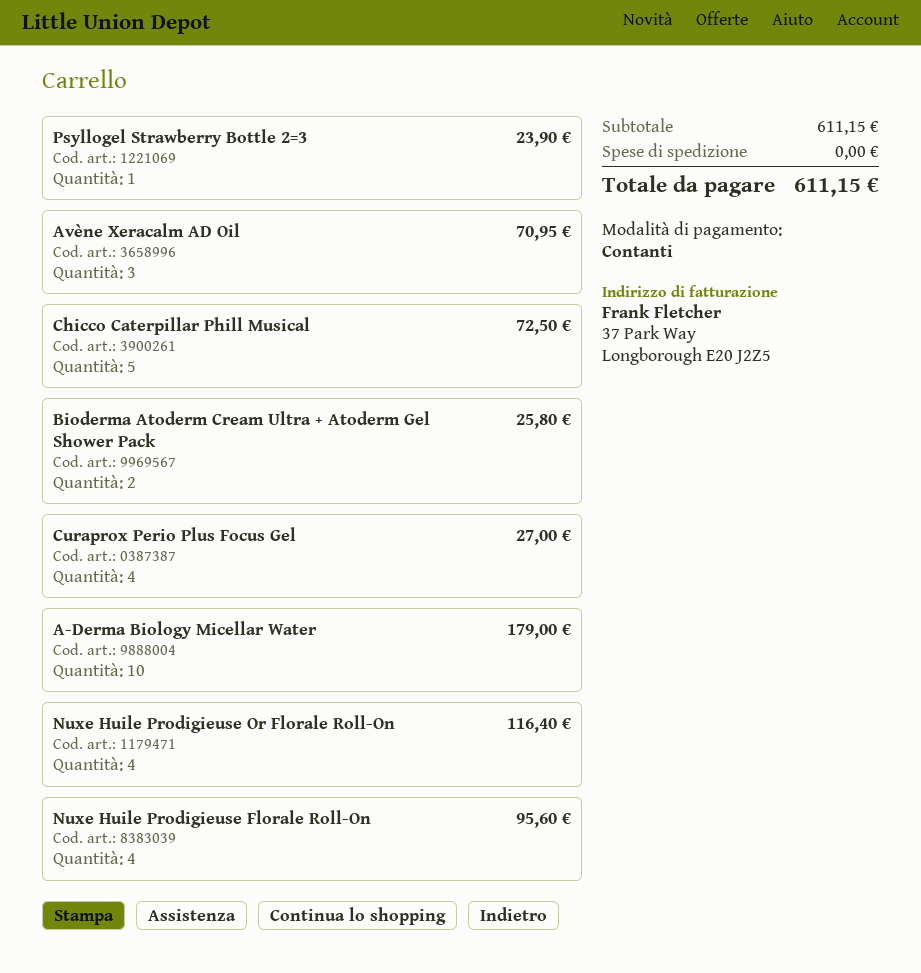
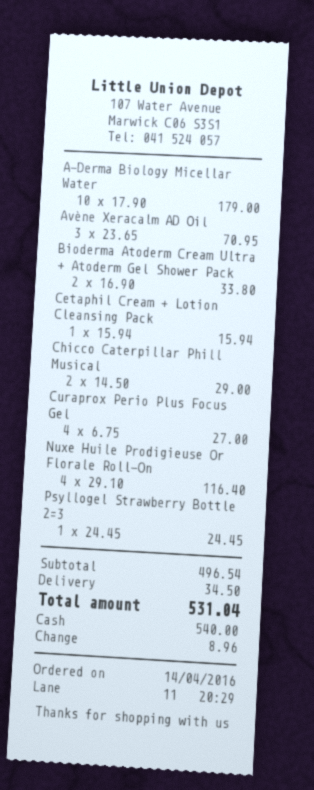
Psyllogel Strawberry Bottle 2=3: 1 for 23.90 -> 1 for 24.45
Chicco Caterpillar Phill Musical: 5 for 72.50 -> 2 for 29.00
Bioderma Atoderm Cream Ultra + Atoderm Gel Shower Pack: 2 for 25.80 -> 2 for 33.80
Nuxe Huile Prodigieuse Florale Roll-On: 4 for 95.60 -> none
Cetaphil Cream + Lotion Cleansing Pack: none -> 1 for 15.94
subtotal: 611.15 -> 496.54
shipping: 0.00 -> 34.50
total: 611.15 -> 531.04

